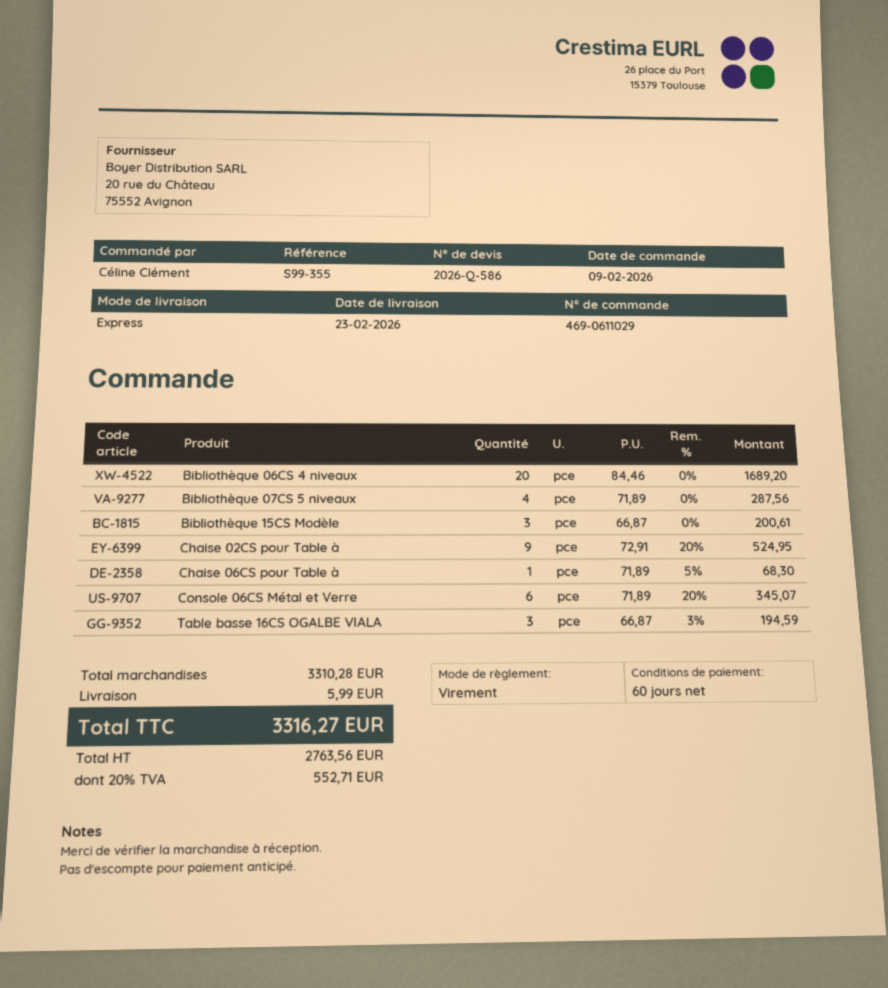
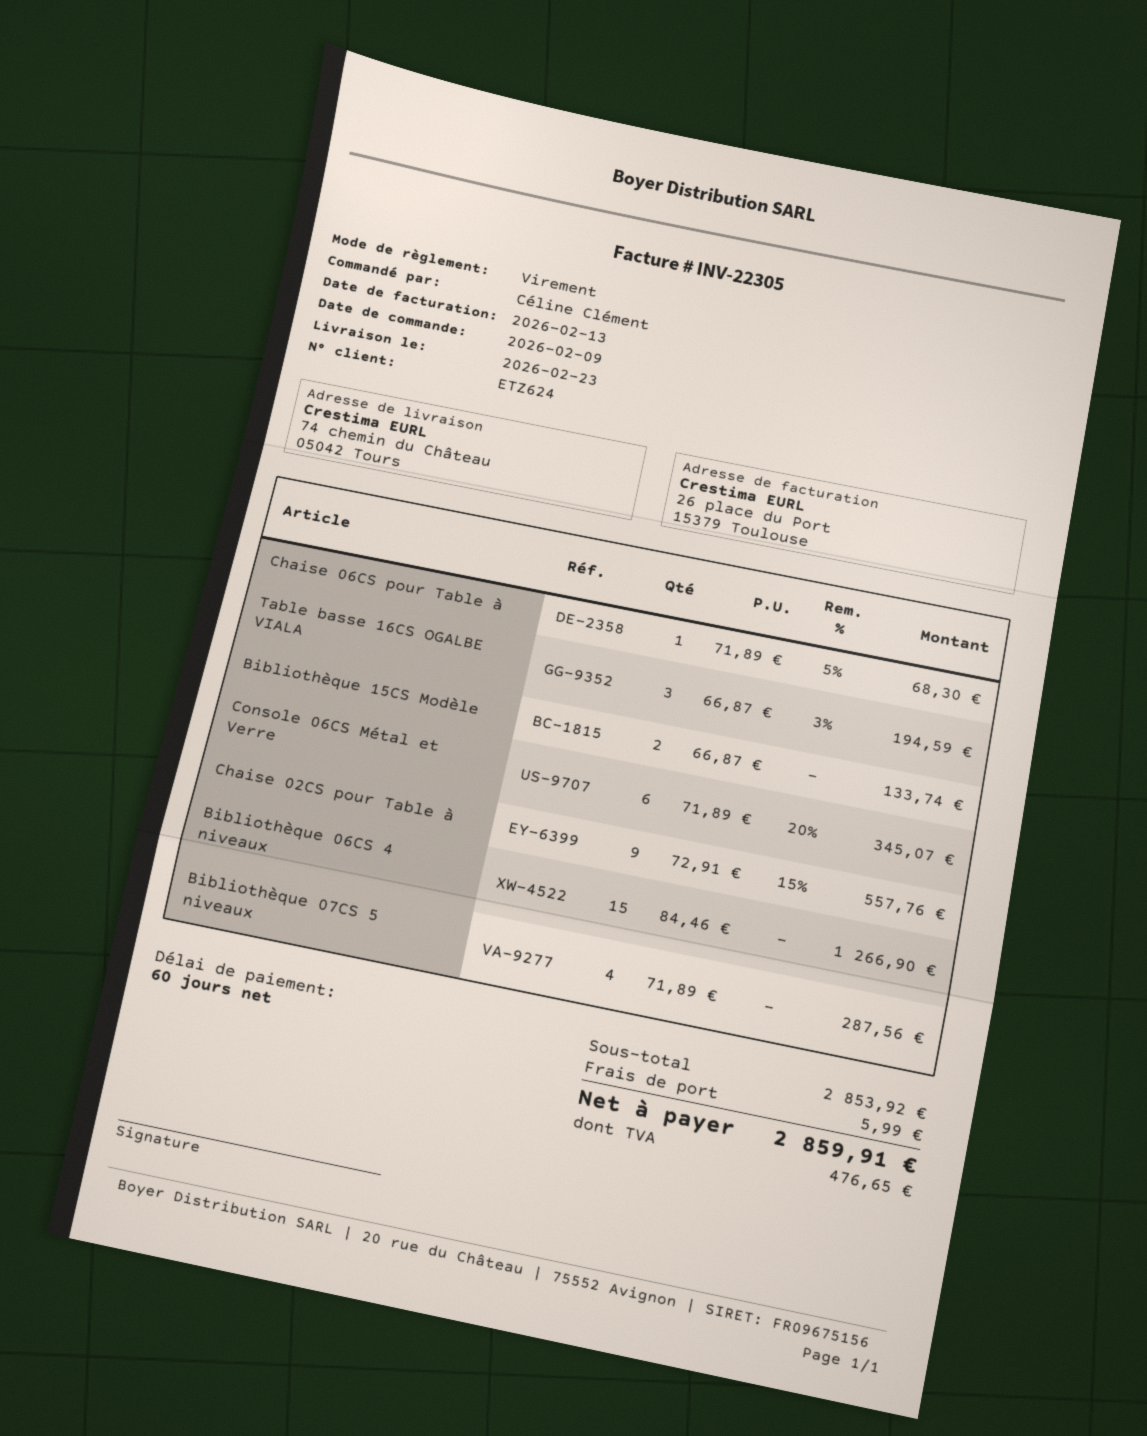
Bibliothèque 06CS 4 niveaux: 20 x 84.46 = 1689.20 -> 15 x 84.46 = 1266.90
Bibliothèque 15CS Modèle: 3 x 66.87 = 200.61 -> 2 x 66.87 = 133.74
Chaise 02CS pour Table à: 9 x 72.91 - 20% = 524.95 -> 9 x 72.91 - 15% = 557.76
subtotal: 3310.28 -> 2853.92
tax: 552.71 -> 476.65
total: 3316.27 -> 2859.91

